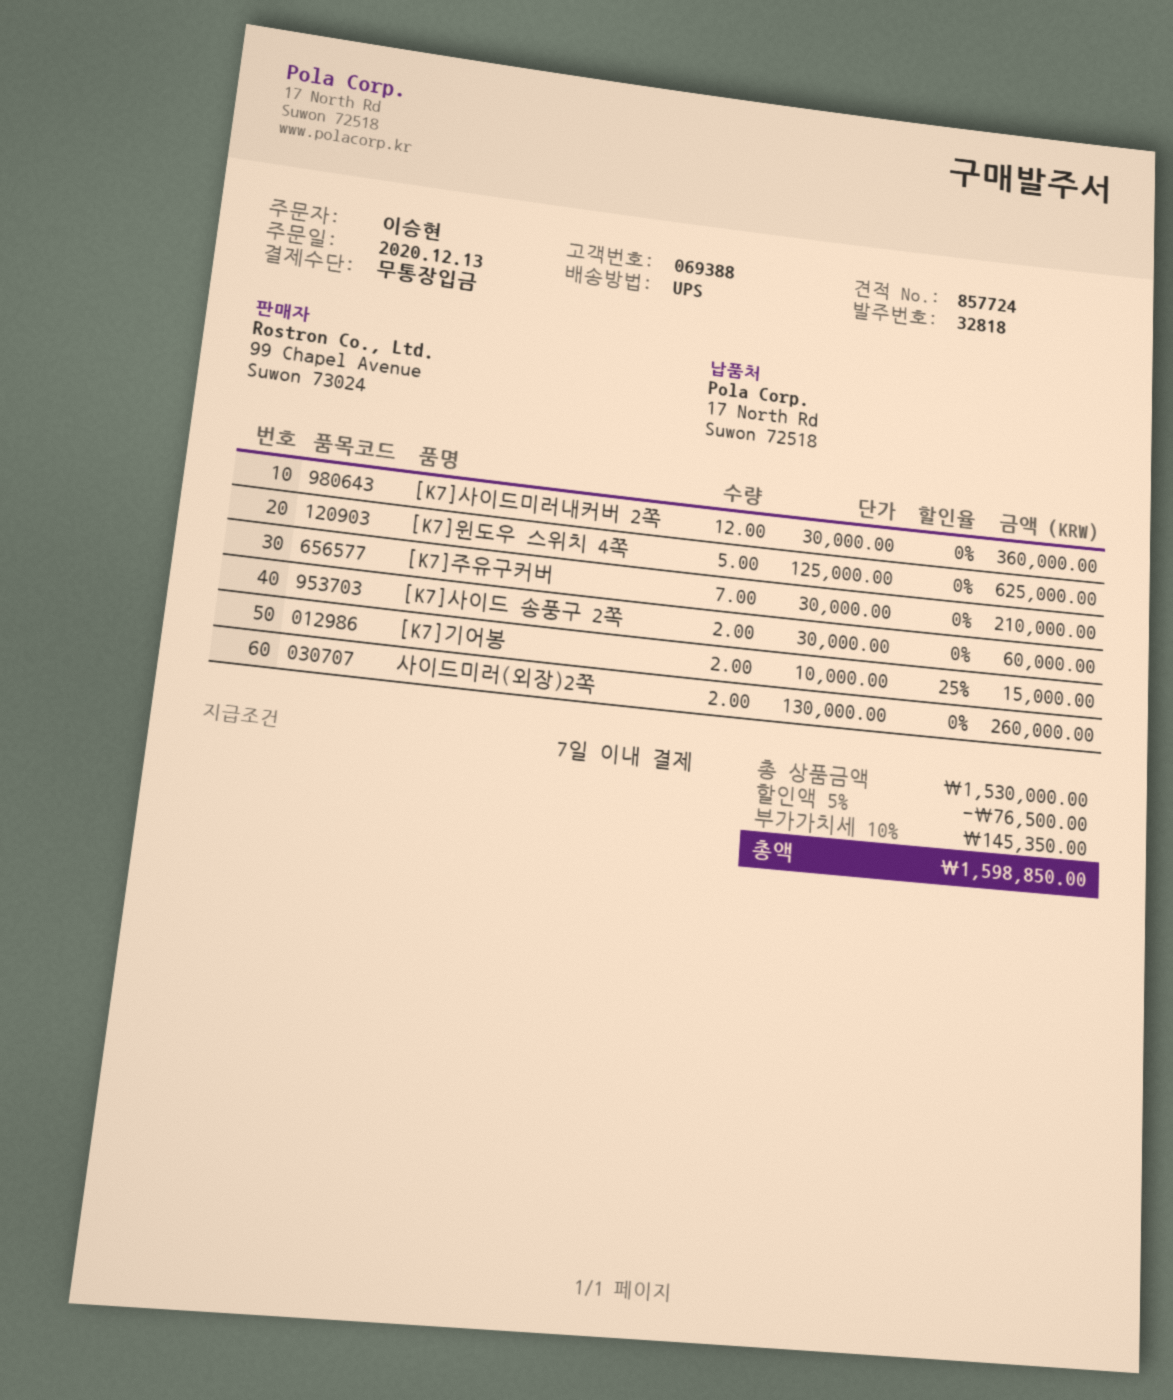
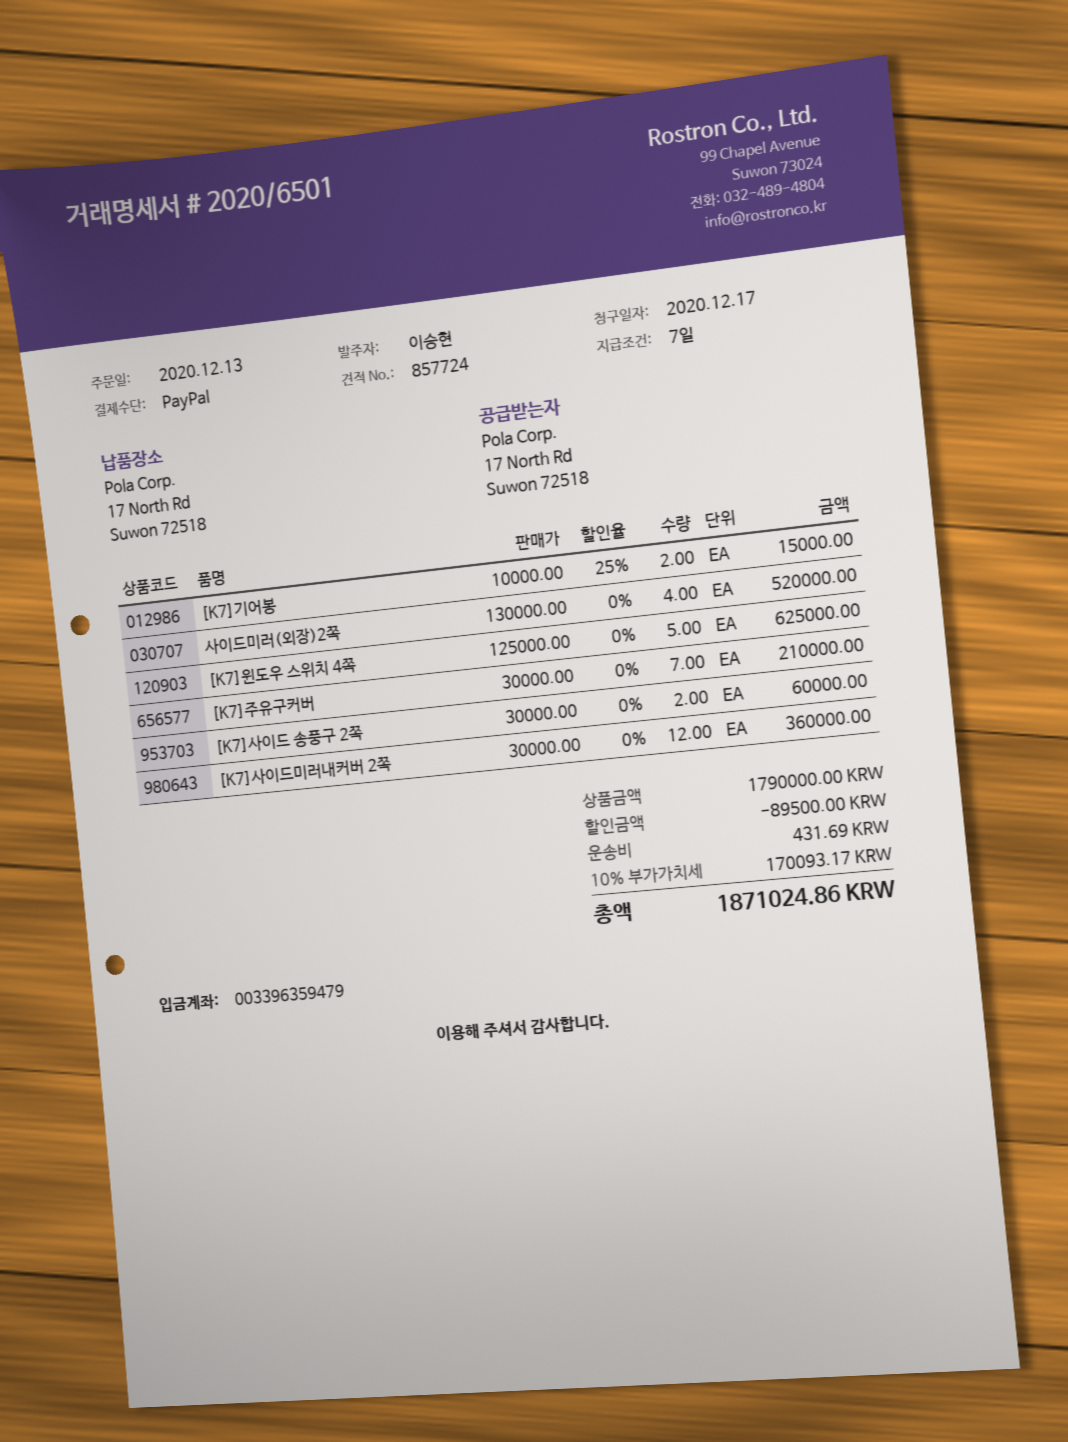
payment method: bank transfer -> PayPal
사이드미러(외장)2쪽: 2 x 130000.00 = 260000.00 -> 4 x 130000.00 = 520000.00
subtotal: 1530000.00 -> 1790000.00
discount: 76500.00 -> 89500.00
shipping: none -> 431.69
tax: 10% = 145350.00 -> 10% = 170093.17
total: 1598850.00 -> 1871024.86

